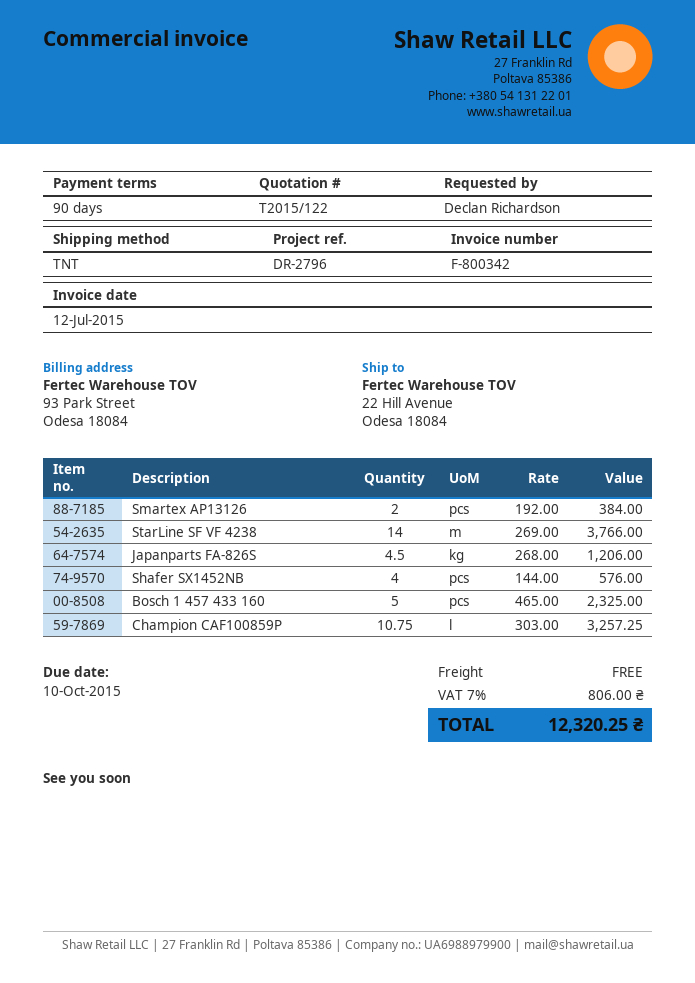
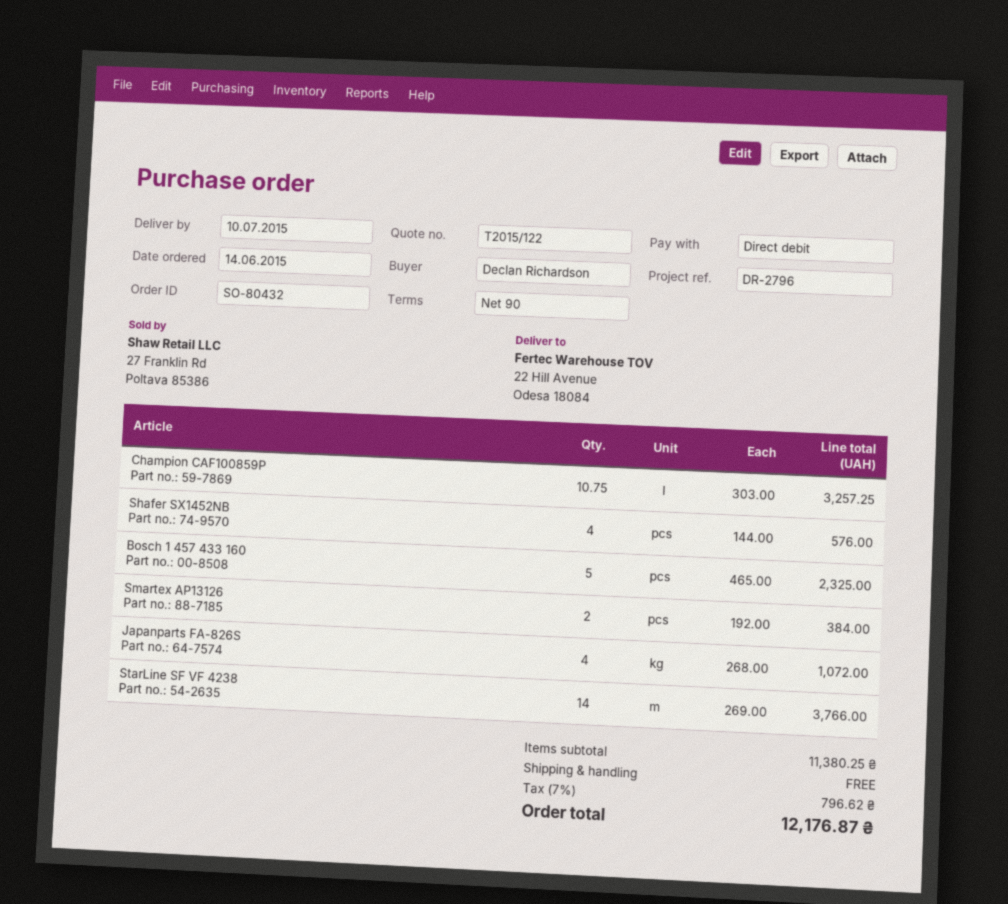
Japanparts FA-826S: 4.5 x 268.00 = 1206.00 -> 4 x 268.00 = 1072.00
tax: 7% = 806.00 -> 7% = 796.62
total: 12320.25 -> 12176.87

